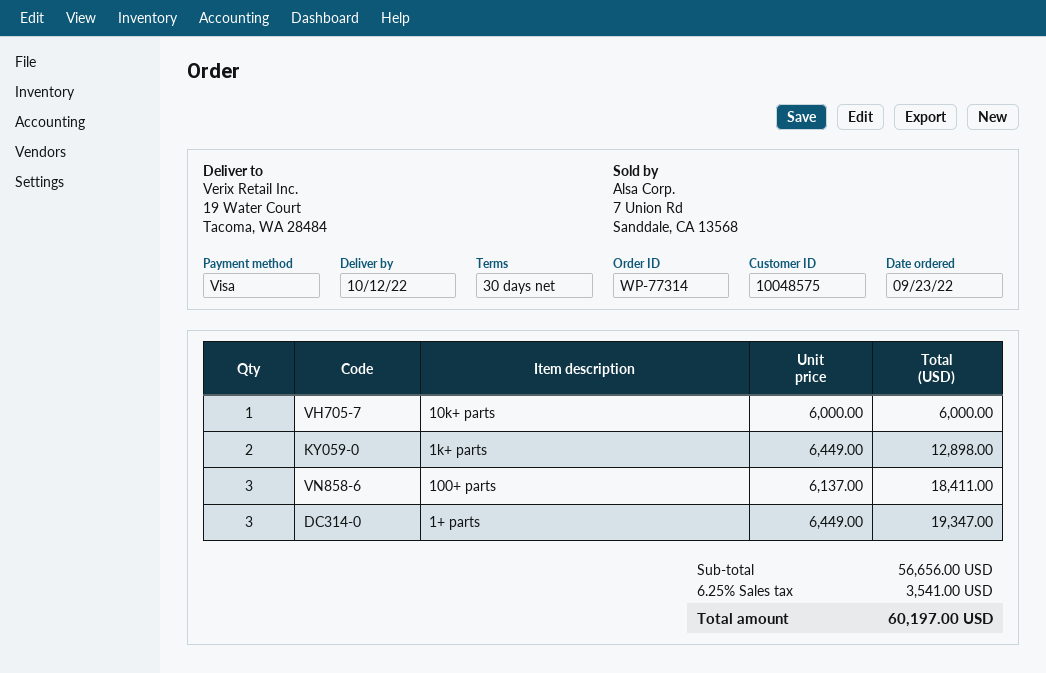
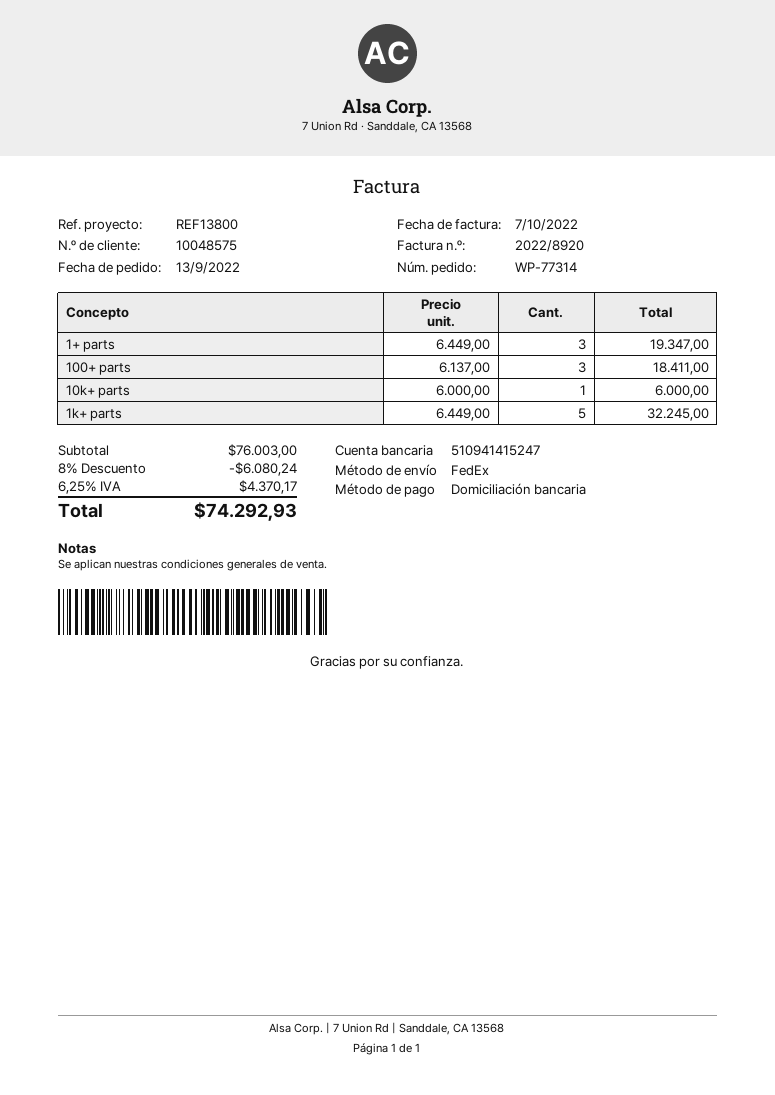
order date: 2022-09-23 -> 2022-09-13
payment method: Visa -> direct debit
1k+ parts: 2 x 6449.00 = 12898.00 -> 5 x 6449.00 = 32245.00
subtotal: 56656.00 -> 76003.00
discount: none -> 8% = 6080.24
tax: 6.25% = 3541.00 -> 6.25% = 4370.17
total: 60197.00 -> 74292.93

